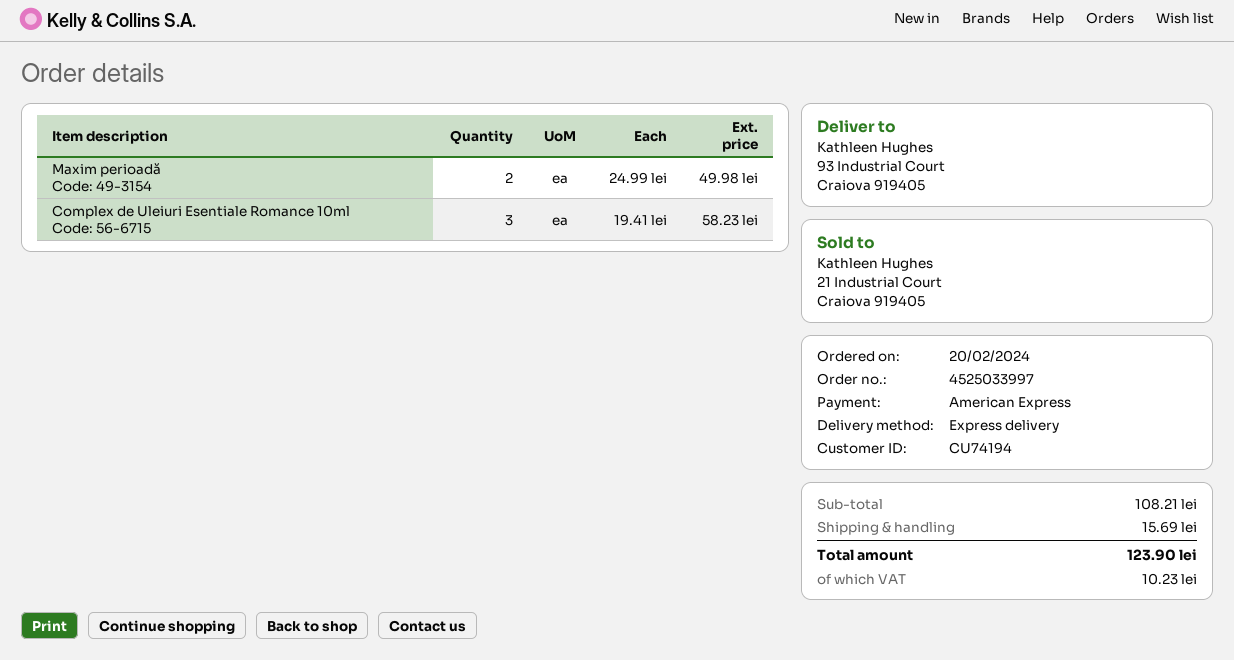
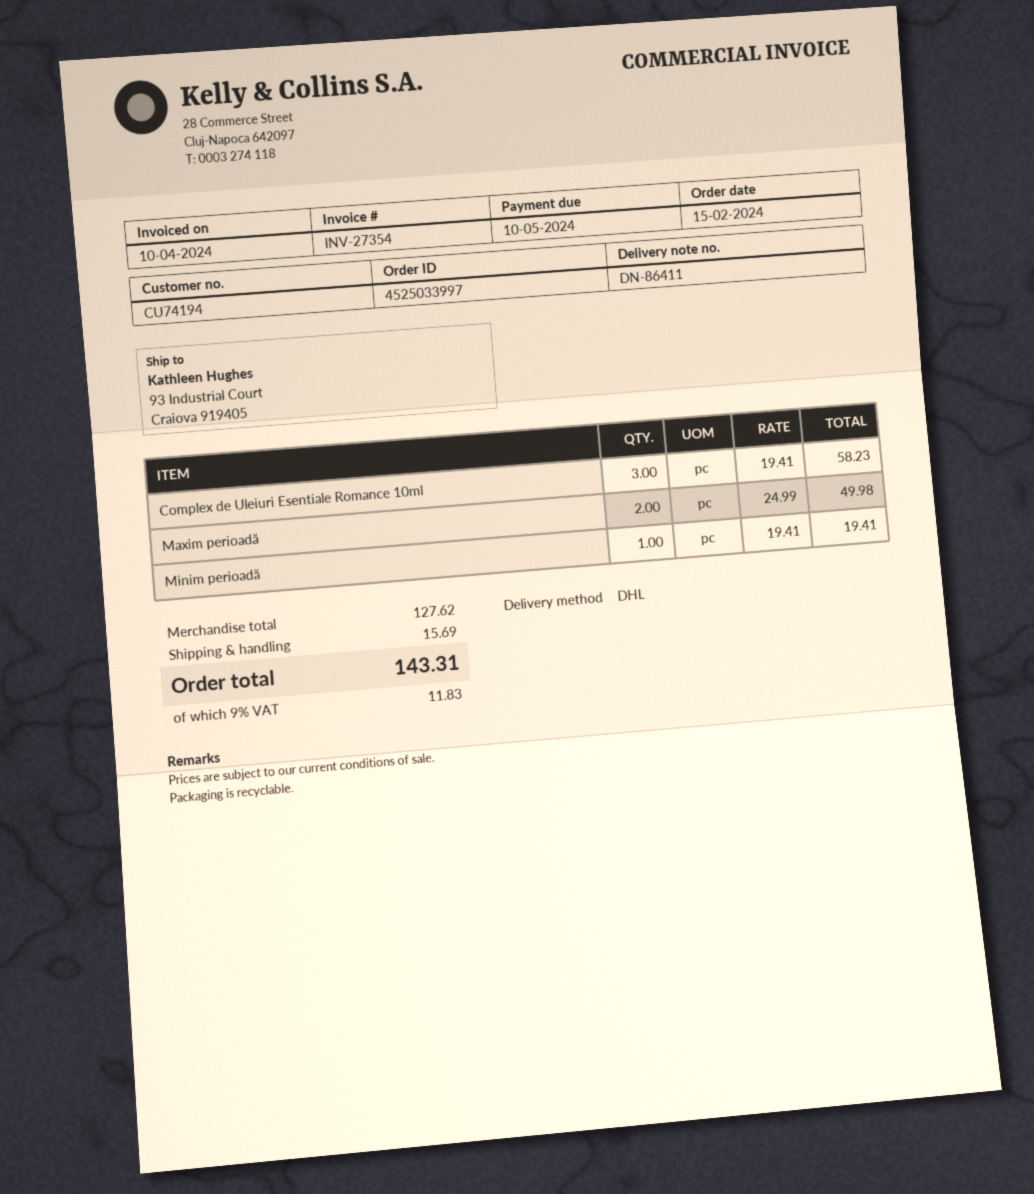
order date: 2024-02-20 -> 2024-02-15
shipping method: express -> DHL
Minim perioadă: none -> 1 x 19.41 = 19.41
subtotal: 108.21 -> 127.62
tax: 10.23 -> 11.83
total: 123.90 -> 143.31

